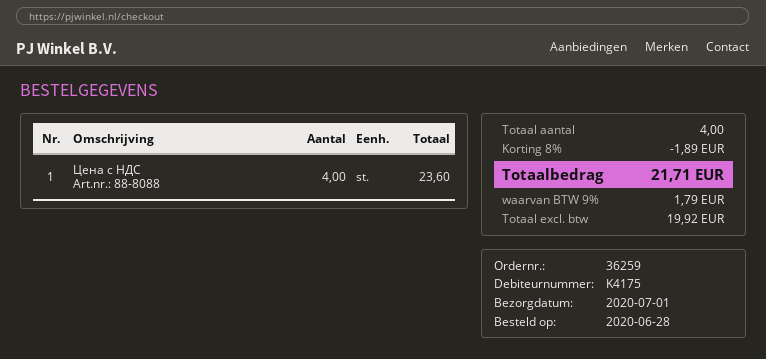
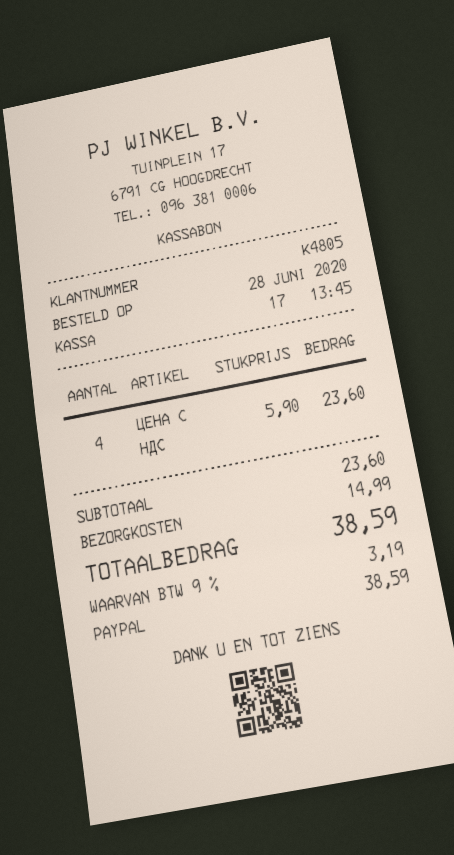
customer number: K4175 -> K4805
discount: 8% = 1.89 -> none
shipping: none -> 14.99
tax: 9% = 1.79 -> 9% = 3.19
total: 21.71 -> 38.59

